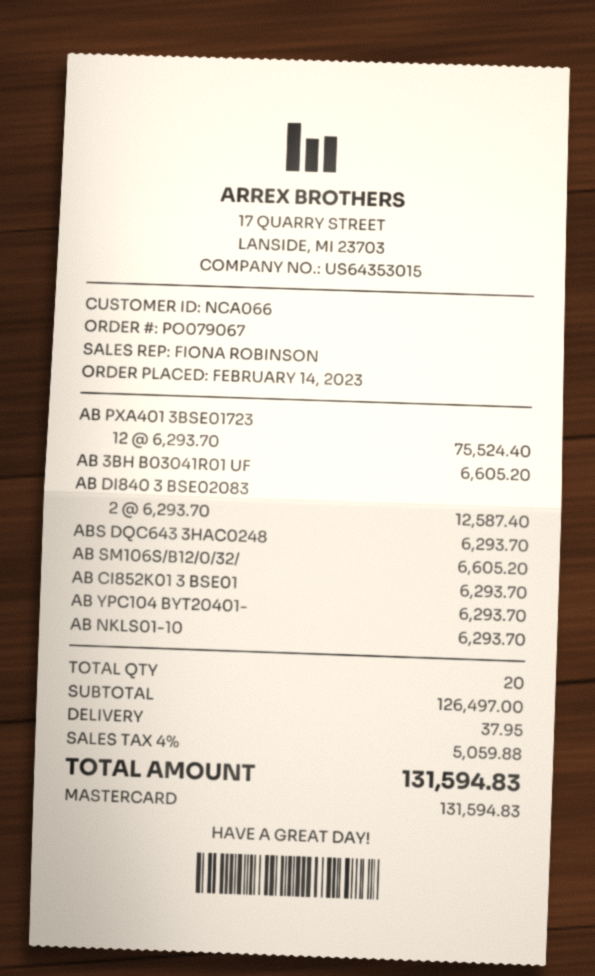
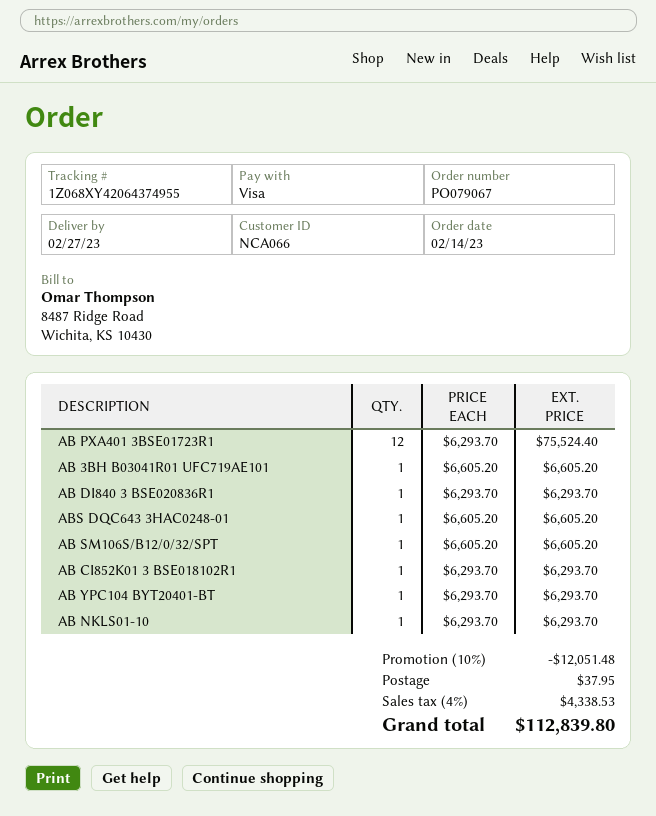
payment method: Mastercard -> Visa
AB DI840 3 BSE02083: 2 x 6293.70 = 12587.40 -> 1 x 6293.70 = 6293.70
ABS DQC643 3HAC0248: 1 x 6293.70 = 6293.70 -> 1 x 6605.20 = 6605.20
discount: none -> 10% = 12051.48
tax: 4% = 5059.88 -> 4% = 4338.53
total: 131594.83 -> 112839.80

